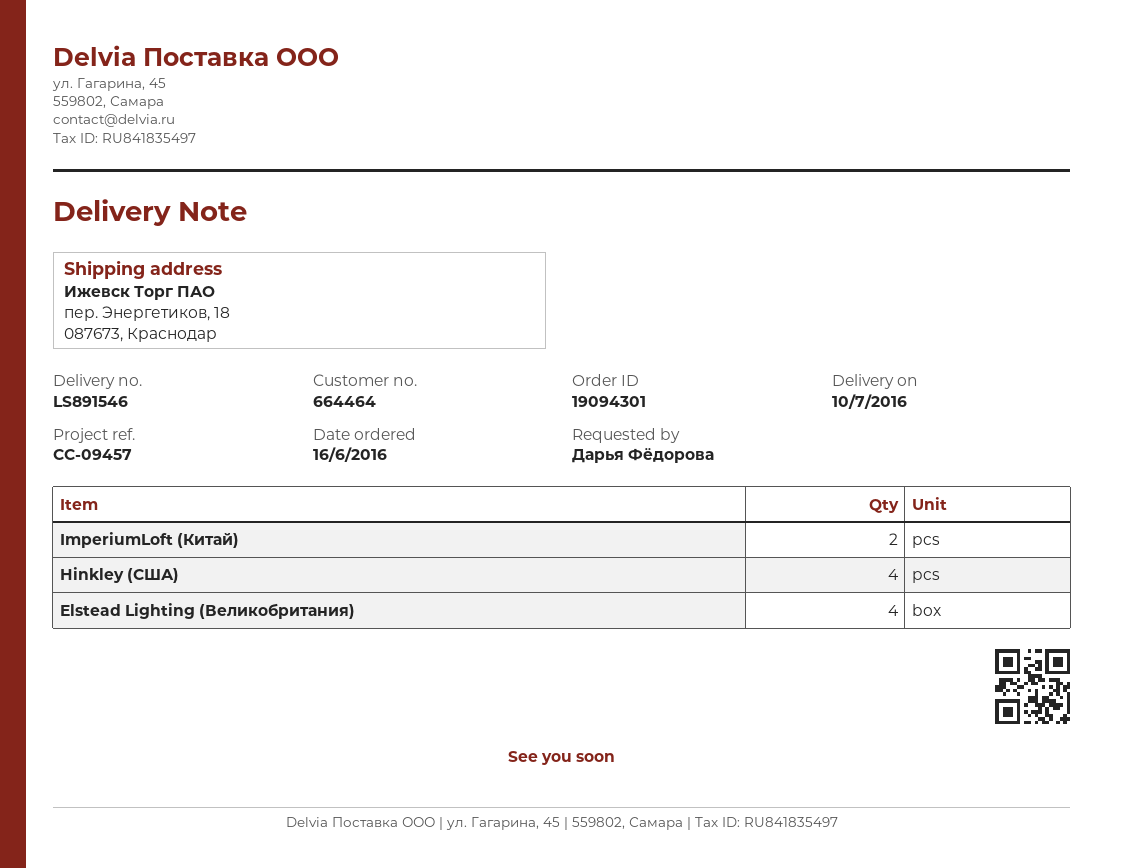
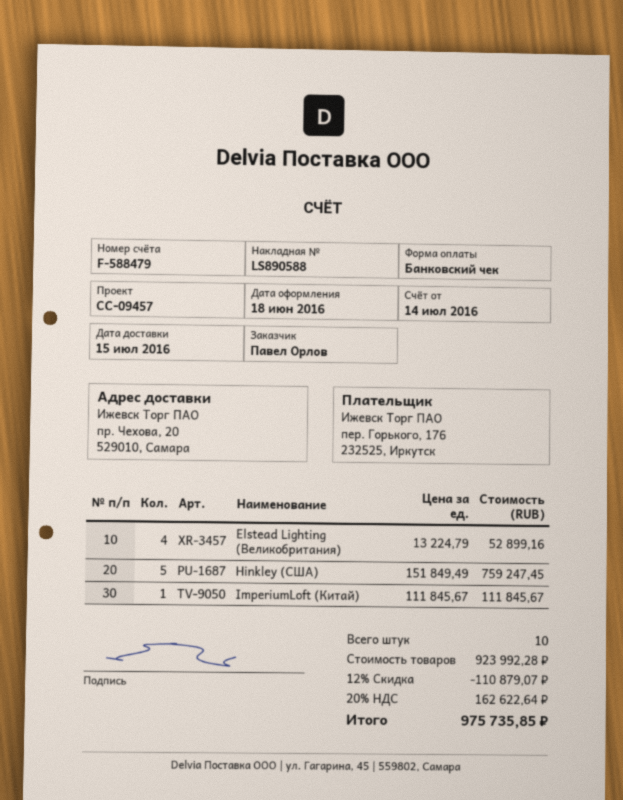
order date: 2016-06-16 -> 2016-06-18
delivery note number: LS891546 -> LS890588
delivery date: 2016-07-10 -> 2016-07-15
ordered by: Дарья Фёдорова -> Павел Орлов
ship to: пер. Энергетиков, 18, 087673, Краснодар -> пр. Чехова, 20, 529010, Самара
ImperiumLoft (Китай): 2 -> 1
Hinkley (США): 4 -> 5

